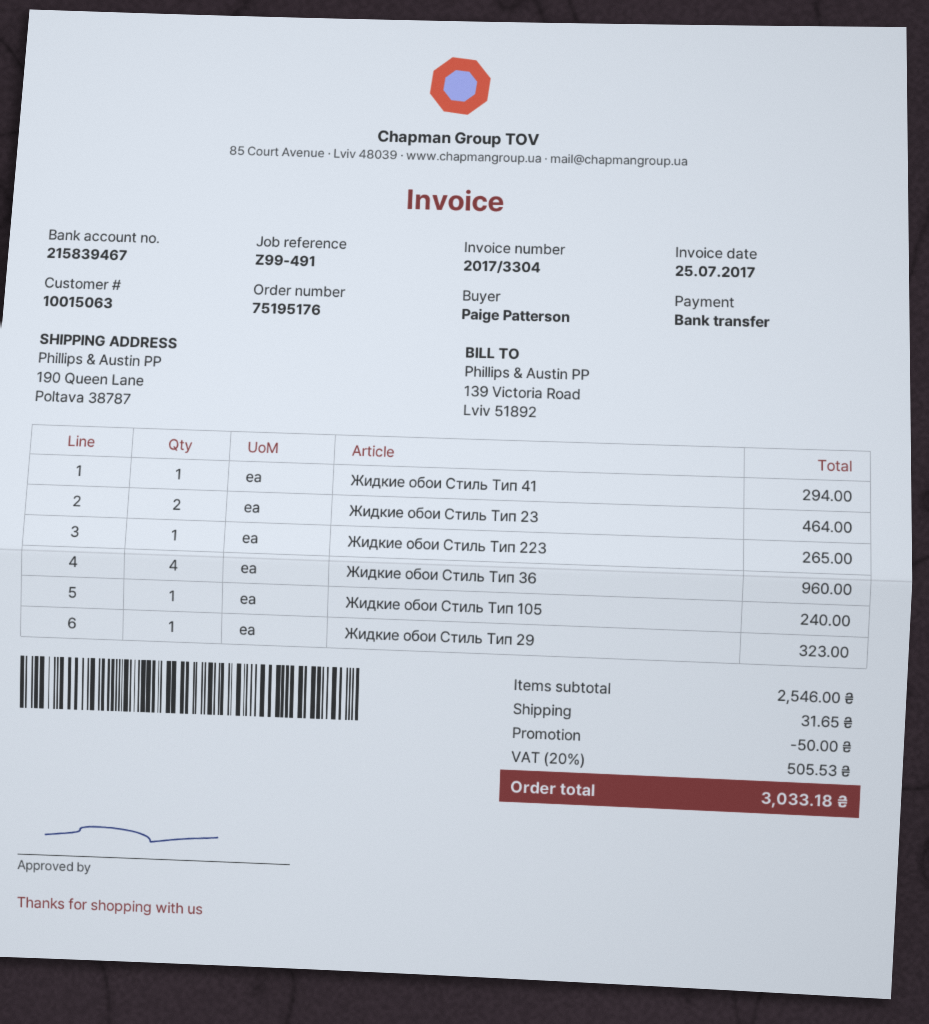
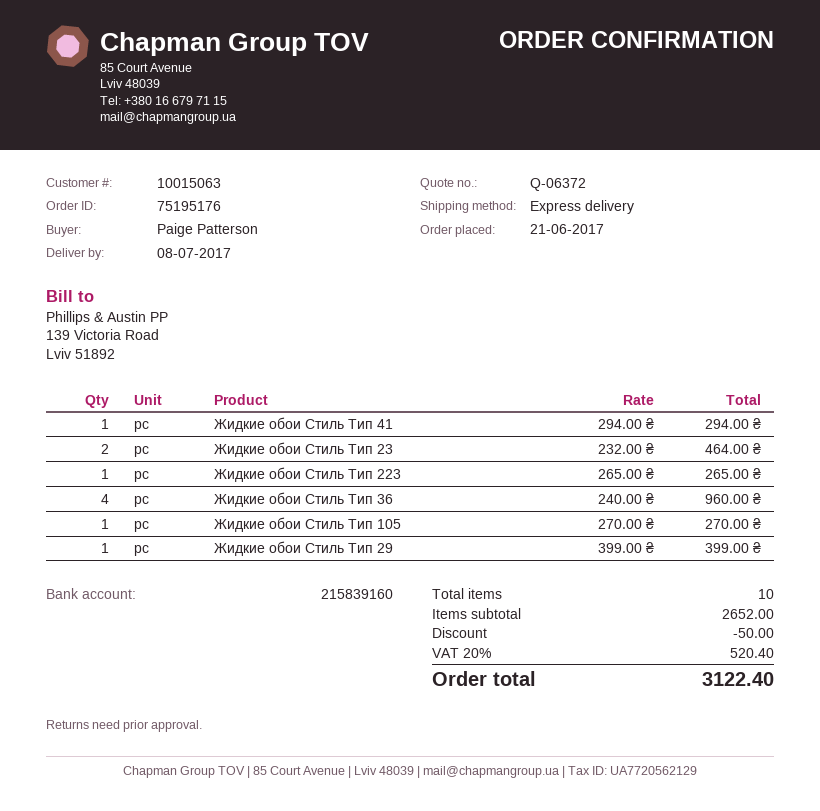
bank account: 215839467 -> 215839160
Жидкие обои Стиль Тип 105: 1 for 240.00 -> 1 for 270.00
Жидкие обои Стиль Тип 29: 1 for 323.00 -> 1 for 399.00
subtotal: 2546.00 -> 2652.00
shipping: 31.65 -> none
tax: 20% = 505.53 -> 20% = 520.40
total: 3033.18 -> 3122.40

